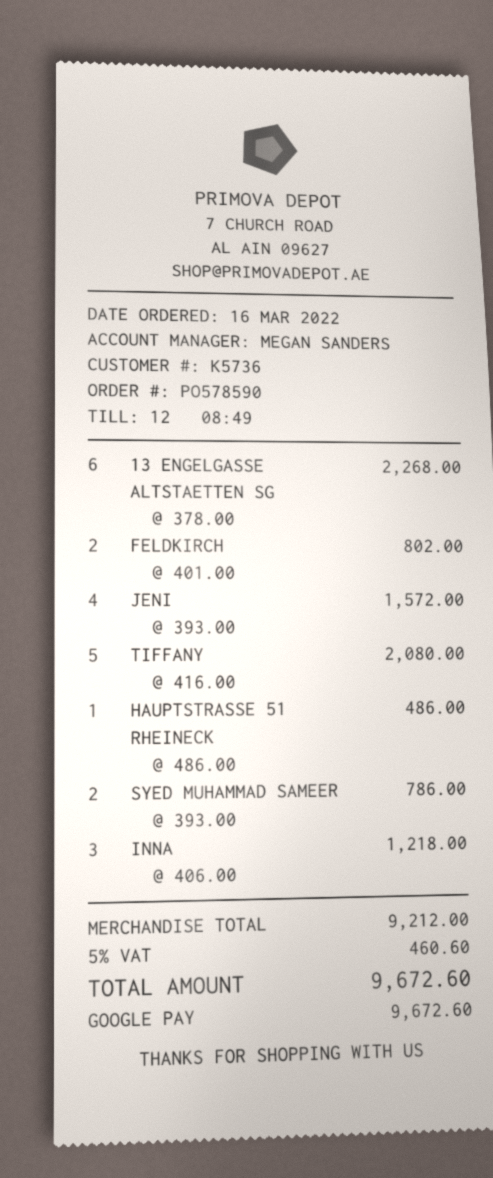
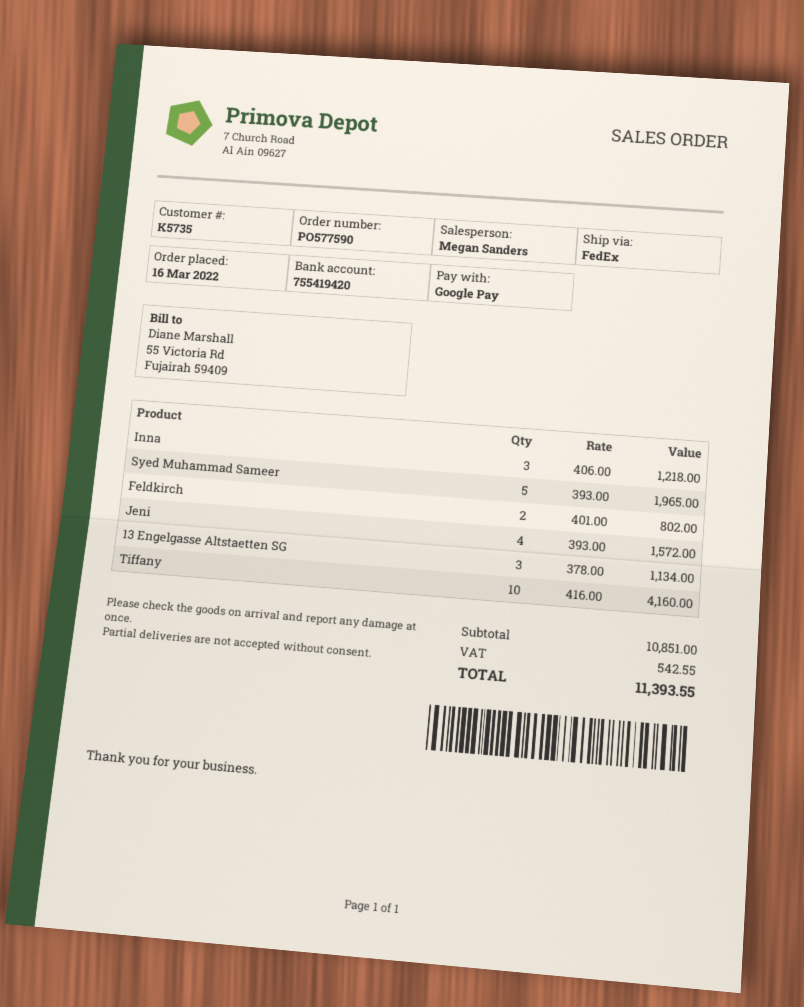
order number: PO578590 -> PO577590
customer number: K5736 -> K5735
13 ENGELGASSE ALTSTAETTEN SG: 6 x 378.00 = 2268.00 -> 3 x 378.00 = 1134.00
TIFFANY: 5 x 416.00 = 2080.00 -> 10 x 416.00 = 4160.00
HAUPTSTRASSE 51 RHEINECK: 1 x 486.00 = 486.00 -> none
SYED MUHAMMAD SAMEER: 2 x 393.00 = 786.00 -> 5 x 393.00 = 1965.00
subtotal: 9212.00 -> 10851.00
tax: 460.60 -> 542.55
total: 9672.60 -> 11393.55

